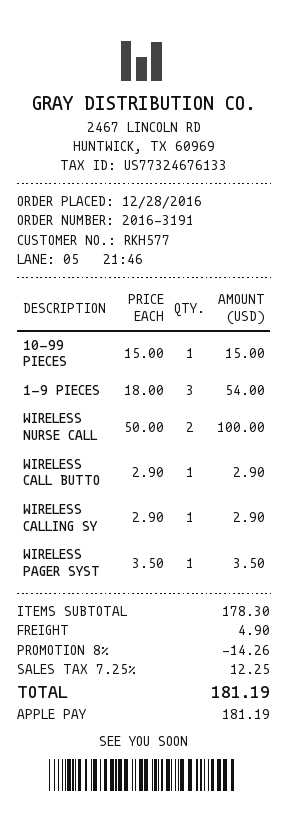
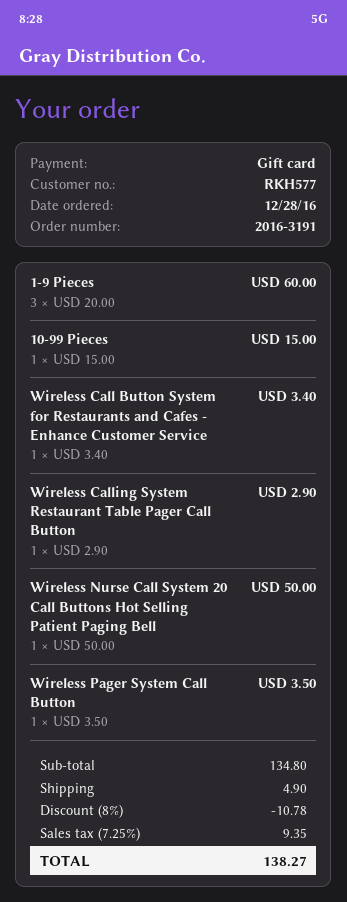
payment method: Apple Pay -> gift card
1-9 PIECES: 3 x 18.00 = 54.00 -> 3 x 20.00 = 60.00
WIRELESS NURSE CALL: 2 x 50.00 = 100.00 -> 1 x 50.00 = 50.00
WIRELESS CALL BUTTO: 1 x 2.90 = 2.90 -> 1 x 3.40 = 3.40
subtotal: 178.30 -> 134.80
discount: 8% = 14.26 -> 8% = 10.78
tax: 7.25% = 12.25 -> 7.25% = 9.35
total: 181.19 -> 138.27

